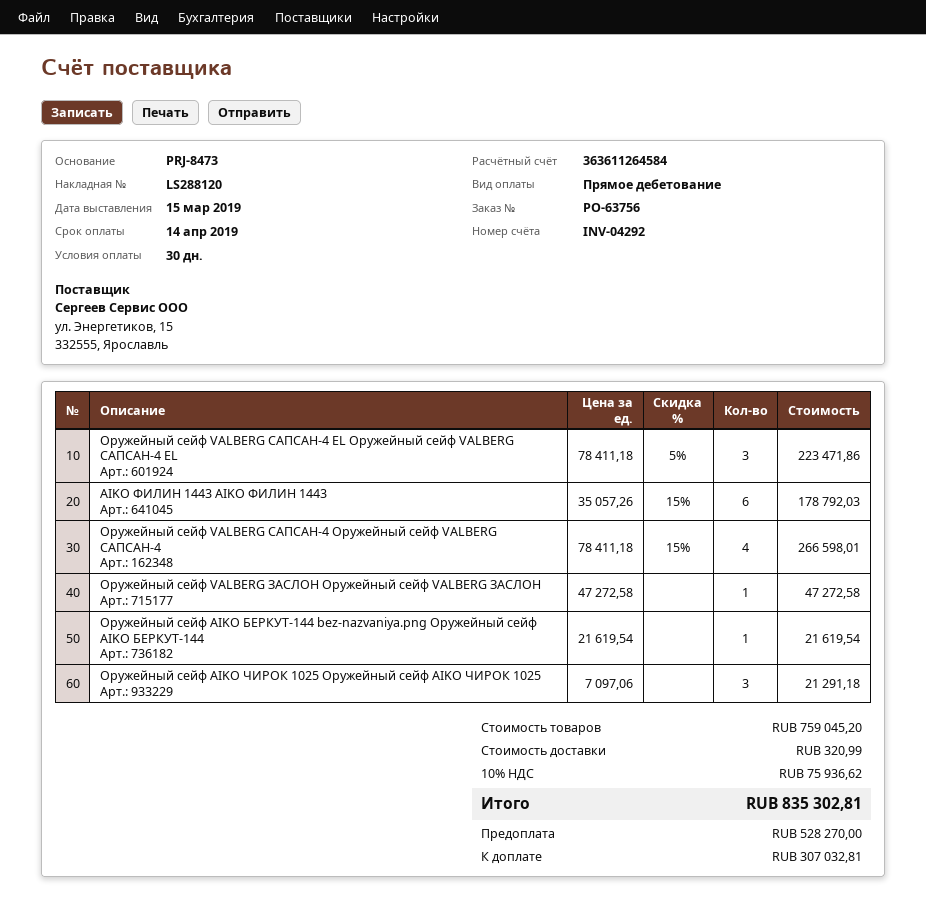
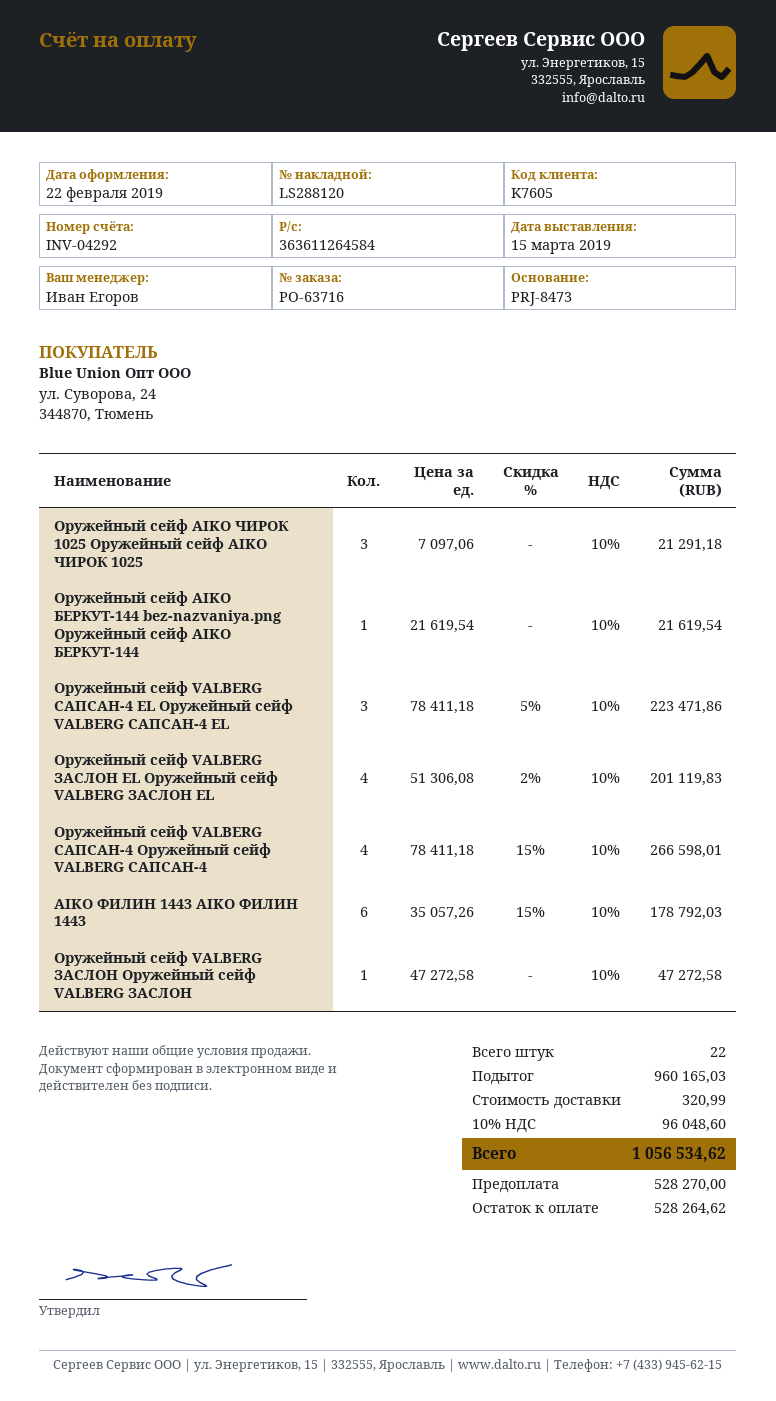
order number: PO-63756 -> PO-63716
Оружейный сейф VALBERG ЗАСЛОН EL Оружейный сейф VALBERG ЗАСЛОН EL: none -> 4 x 51306.08 - 2% = 201119.83
subtotal: 759045.20 -> 960165.03
tax: 10% = 75936.62 -> 10% = 96048.60
total: 835302.81 -> 1056534.62
balance: 307032.81 -> 528264.62

